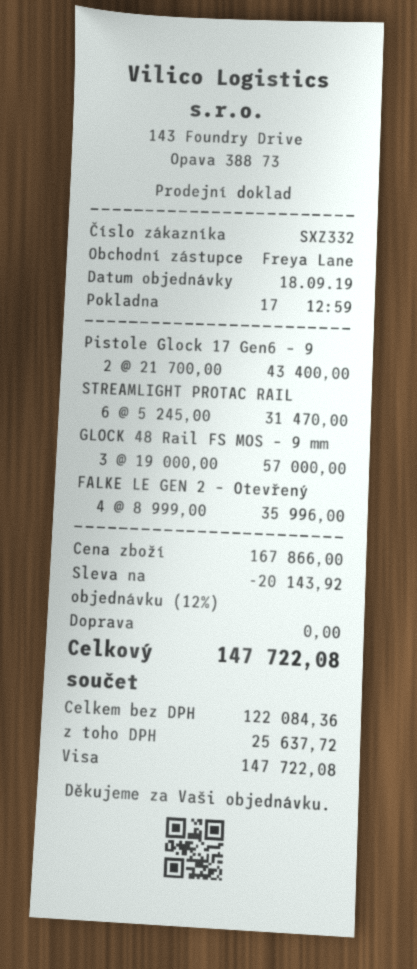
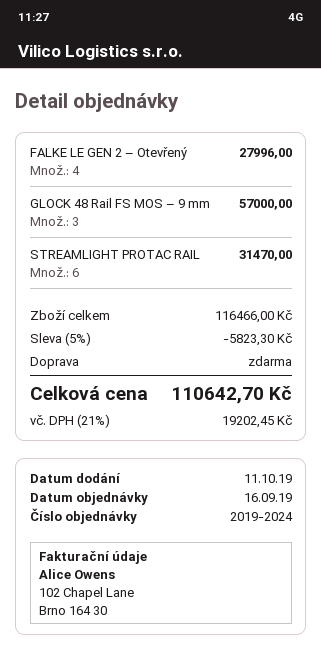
order date: 2019-09-18 -> 2019-09-16
Pistole Glock 17 Gen6 – 9: 2 for 43400.00 -> none
FALKE LE GEN 2 – Otevřený: 4 for 35996.00 -> 4 for 27996.00
subtotal: 167866.00 -> 116466.00
discount: 12% = 20143.92 -> 5% = 5823.30
tax: 25637.72 -> 19202.45
total: 147722.08 -> 110642.70

